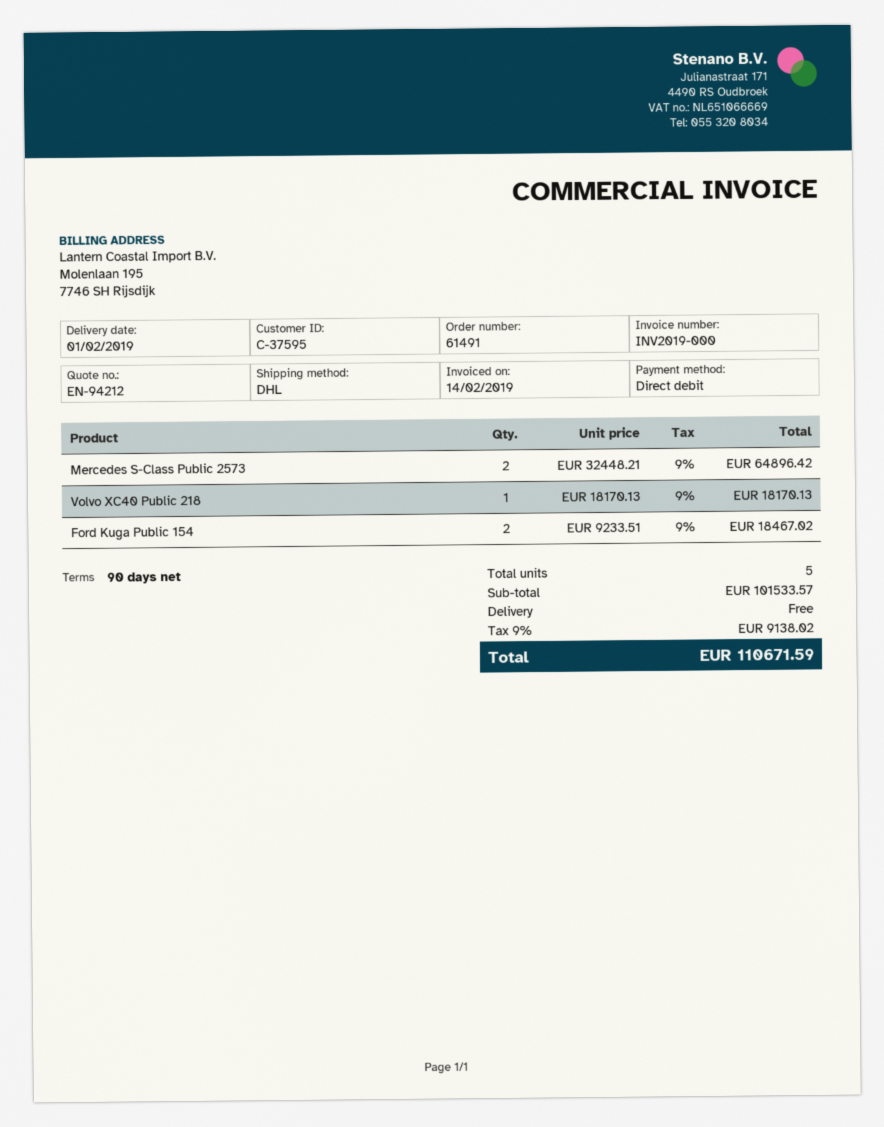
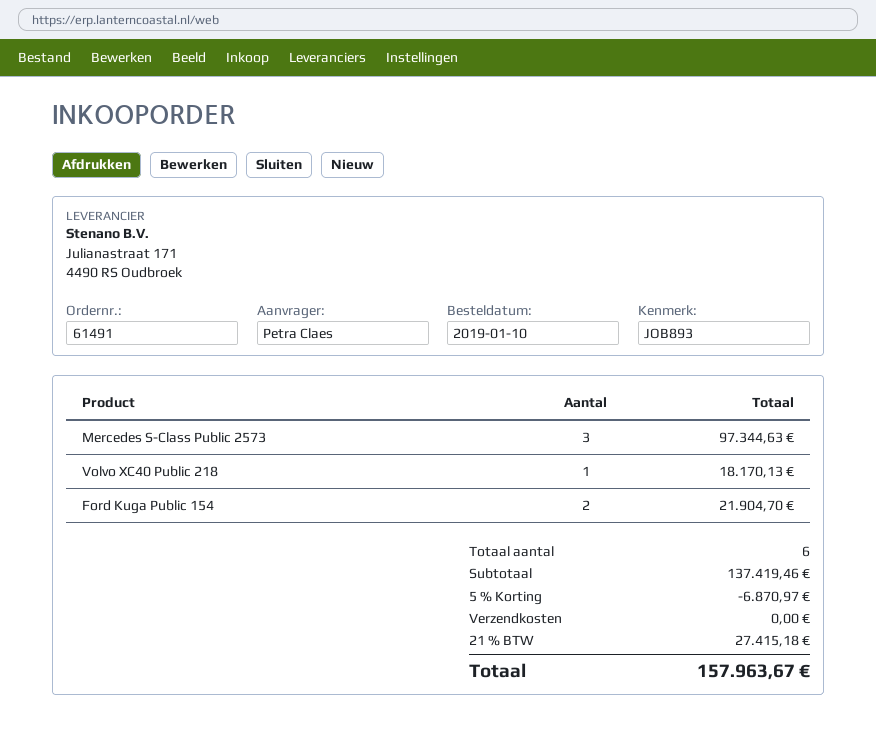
Mercedes S-Class Public 2573: 2 for 64896.42 -> 3 for 97344.63
Ford Kuga Public 154: 2 for 18467.02 -> 2 for 21904.70
total quantity: 5 -> 6
subtotal: 101533.57 -> 137419.46
discount: none -> 5% = 6870.97
tax: 9% = 9138.02 -> 21% = 27415.18
total: 110671.59 -> 157963.67

